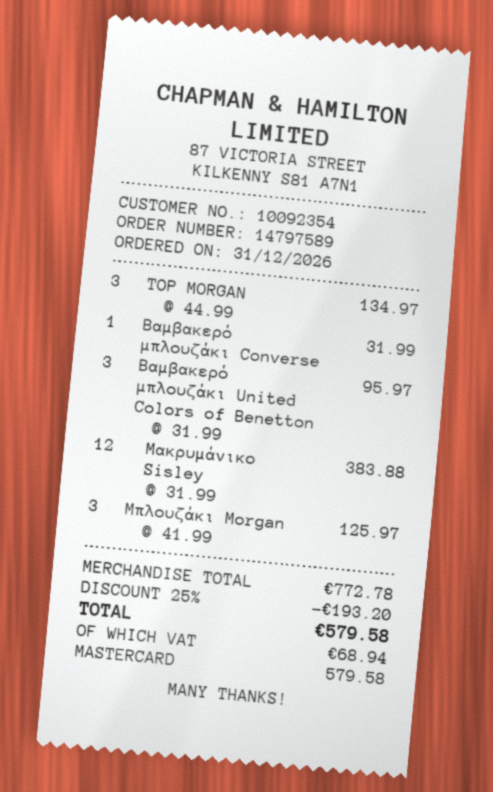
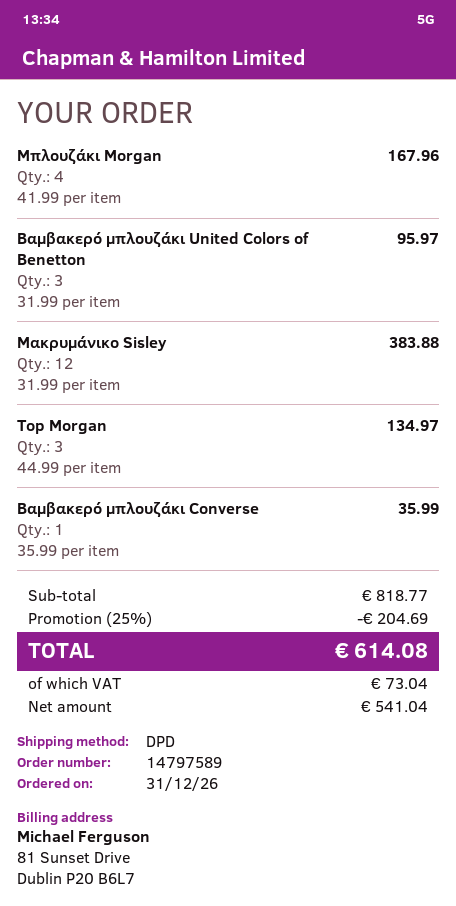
Βαμβακερό μπλουζάκι Converse: 1 x 31.99 = 31.99 -> 1 x 35.99 = 35.99
Μπλουζάκι Morgan: 3 x 41.99 = 125.97 -> 4 x 41.99 = 167.96
subtotal: 772.78 -> 818.77
discount: 25% = 193.20 -> 25% = 204.69
tax: 68.94 -> 73.04
total: 579.58 -> 614.08

